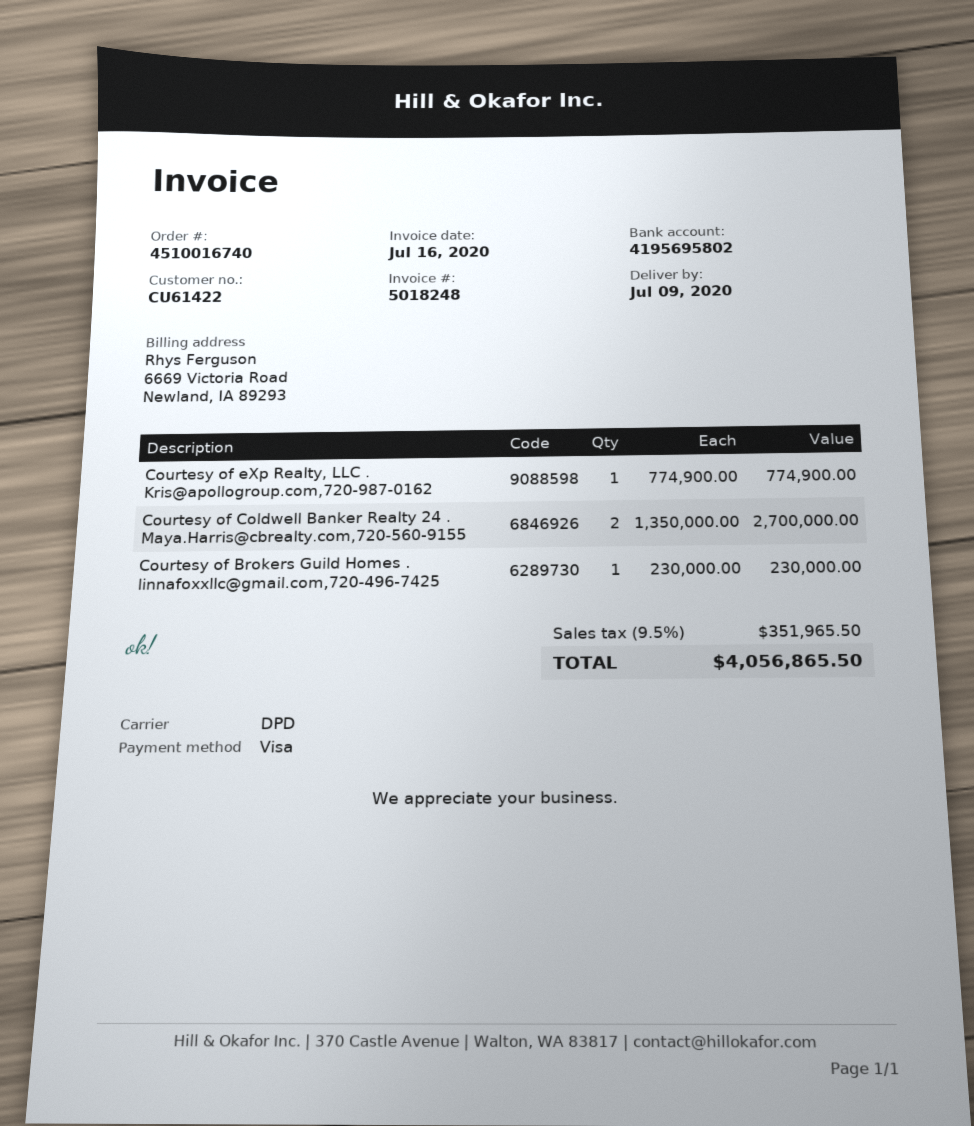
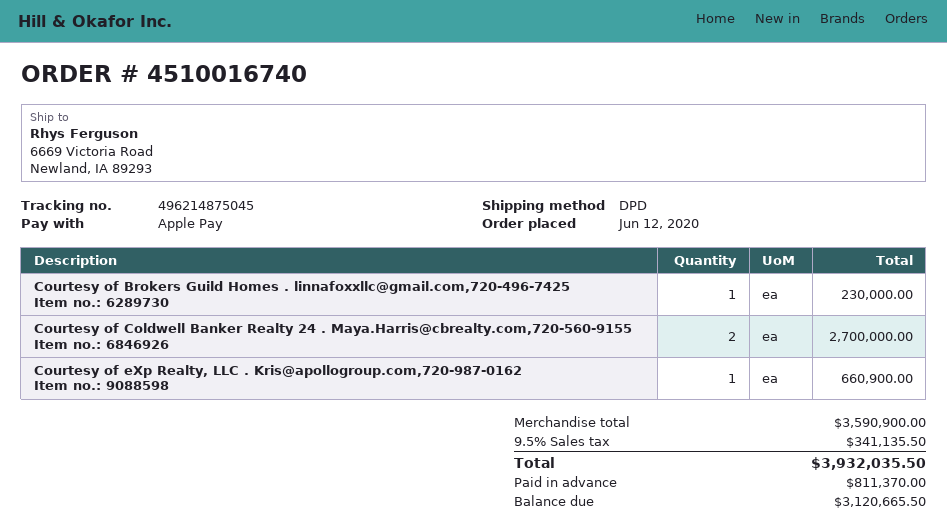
payment method: Visa -> Apple Pay
Courtesy of eXp Realty, LLC . Kris@apollogroup.com,720-987-0162: 1 for 774900.00 -> 1 for 660900.00
tax: 9.5% = 351965.50 -> 9.5% = 341135.50
total: 4056865.50 -> 3932035.50

